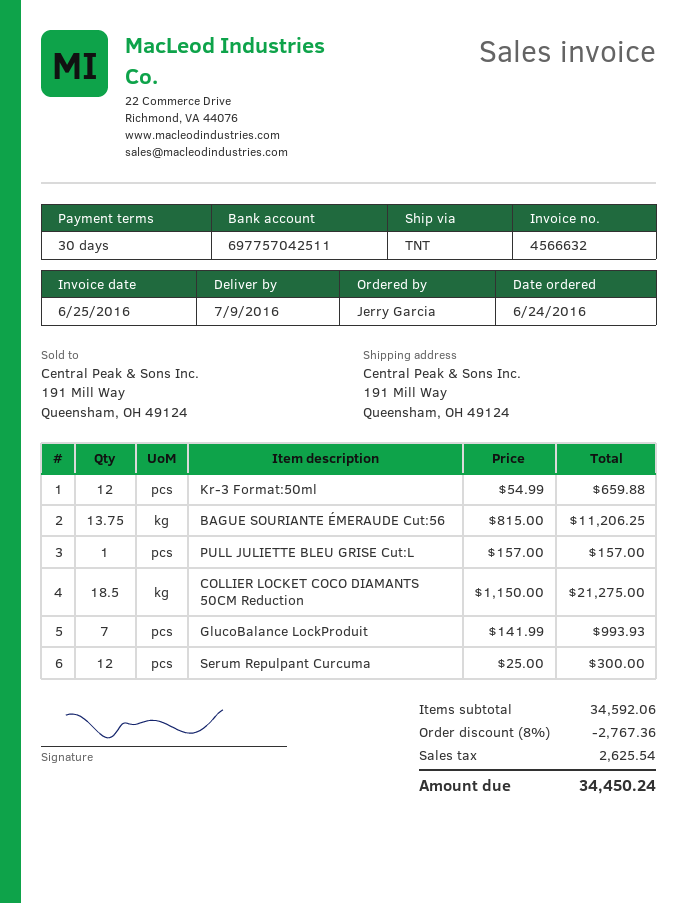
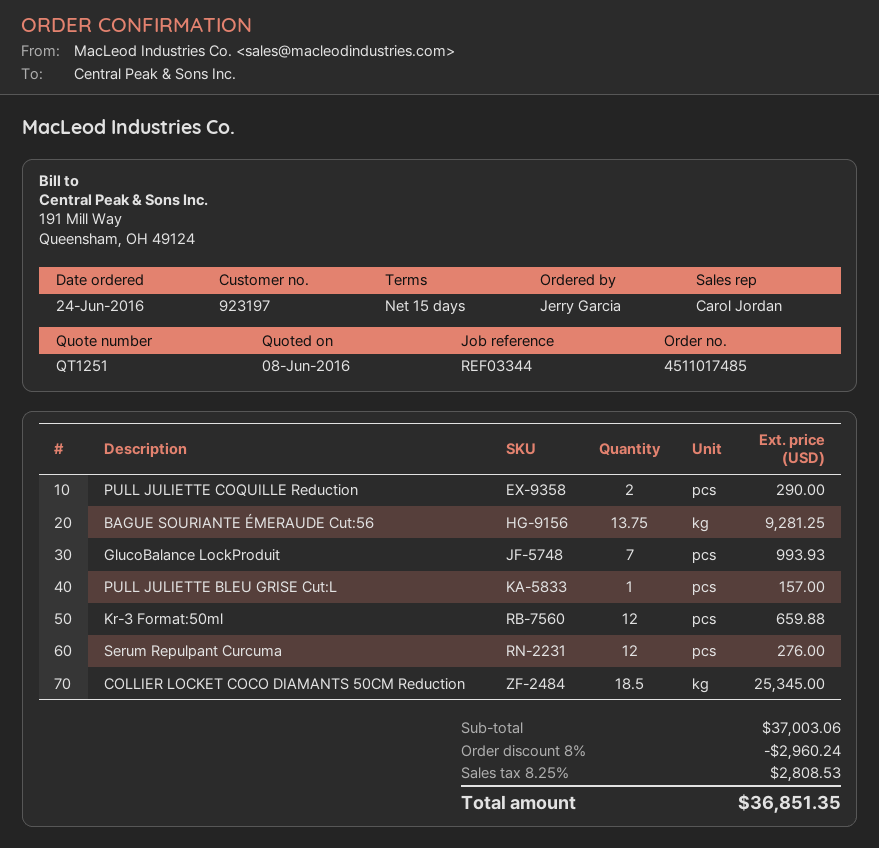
payment terms: 30 days -> 15 days
BAGUE SOURIANTE ÉMERAUDE Cut:56: 13.75 for 11206.25 -> 13.75 for 9281.25
COLLIER LOCKET COCO DIAMANTS 50CM Reduction: 18.5 for 21275.00 -> 18.5 for 25345.00
Serum Repulpant Curcuma: 12 for 300.00 -> 12 for 276.00
PULL JULIETTE COQUILLE Reduction: none -> 2 for 290.00
subtotal: 34592.06 -> 37003.06
discount: 8% = 2767.36 -> 8% = 2960.24
tax: 2625.54 -> 2808.53
total: 34450.24 -> 36851.35

